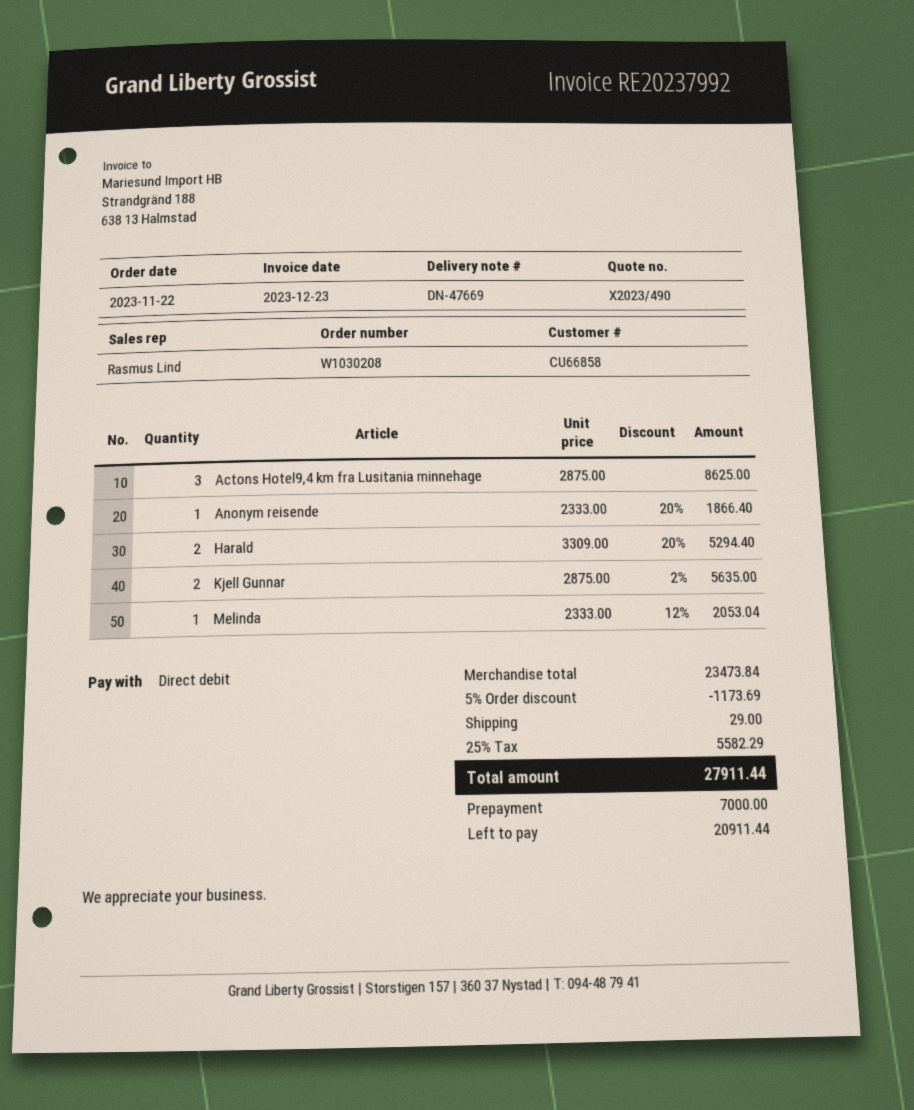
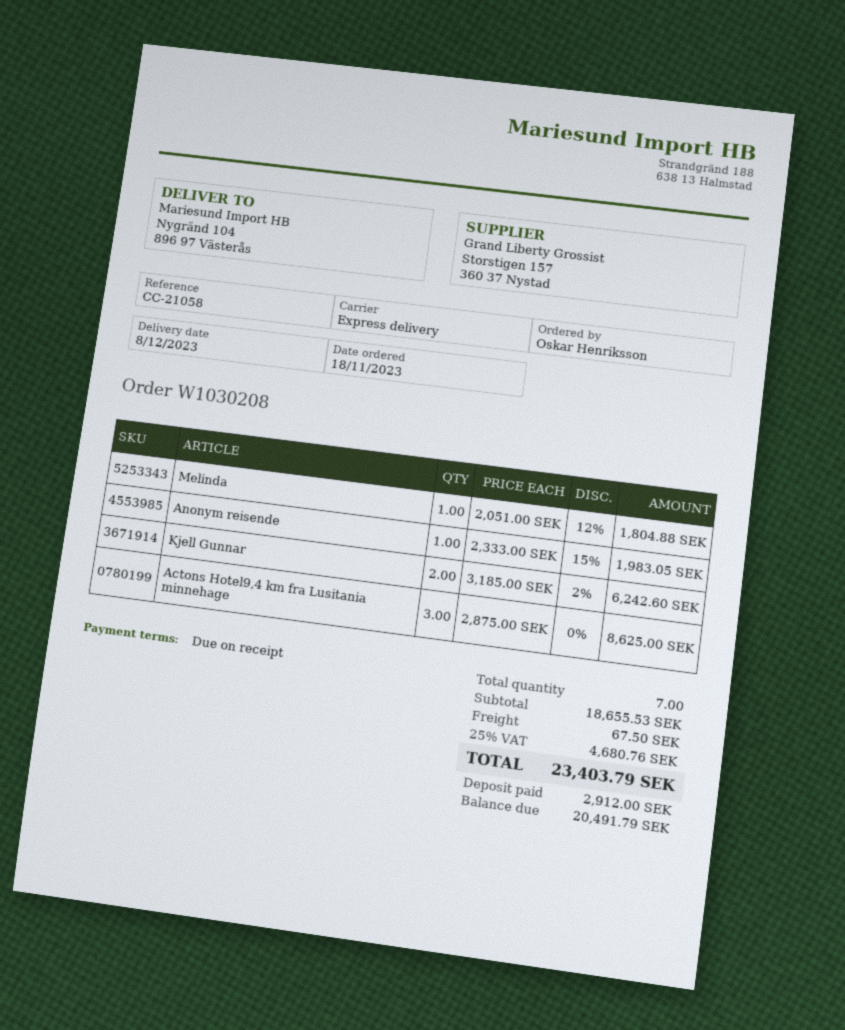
order date: 2023-11-22 -> 2023-11-18
Anonym reisende: 1 x 2333.00 - 20% = 1866.40 -> 1 x 2333.00 - 15% = 1983.05
Harald: 2 x 3309.00 - 20% = 5294.40 -> none
Kjell Gunnar: 2 x 2875.00 - 2% = 5635.00 -> 2 x 3185.00 - 2% = 6242.60
Melinda: 1 x 2333.00 - 12% = 2053.04 -> 1 x 2051.00 - 12% = 1804.88
subtotal: 23473.84 -> 18655.53
discount: 5% = 1173.69 -> none
shipping: 29.00 -> 67.50
tax: 25% = 5582.29 -> 25% = 4680.76
total: 27911.44 -> 23403.79
deposit: 7000.00 -> 2912.00
balance: 20911.44 -> 20491.79

